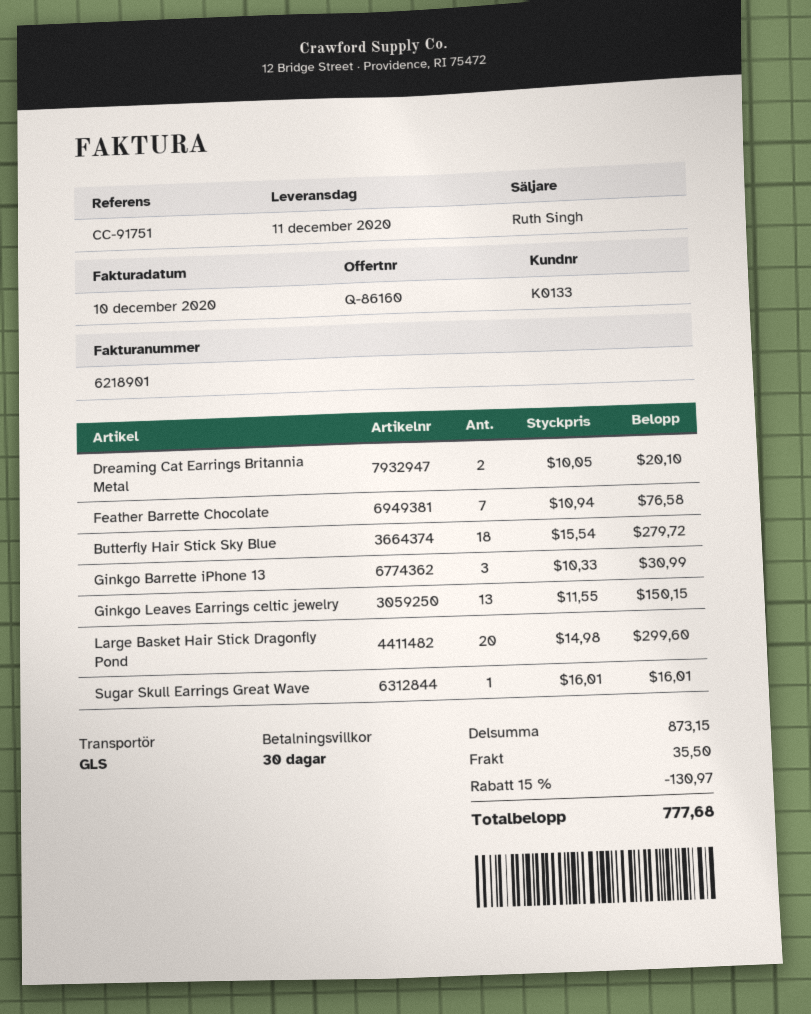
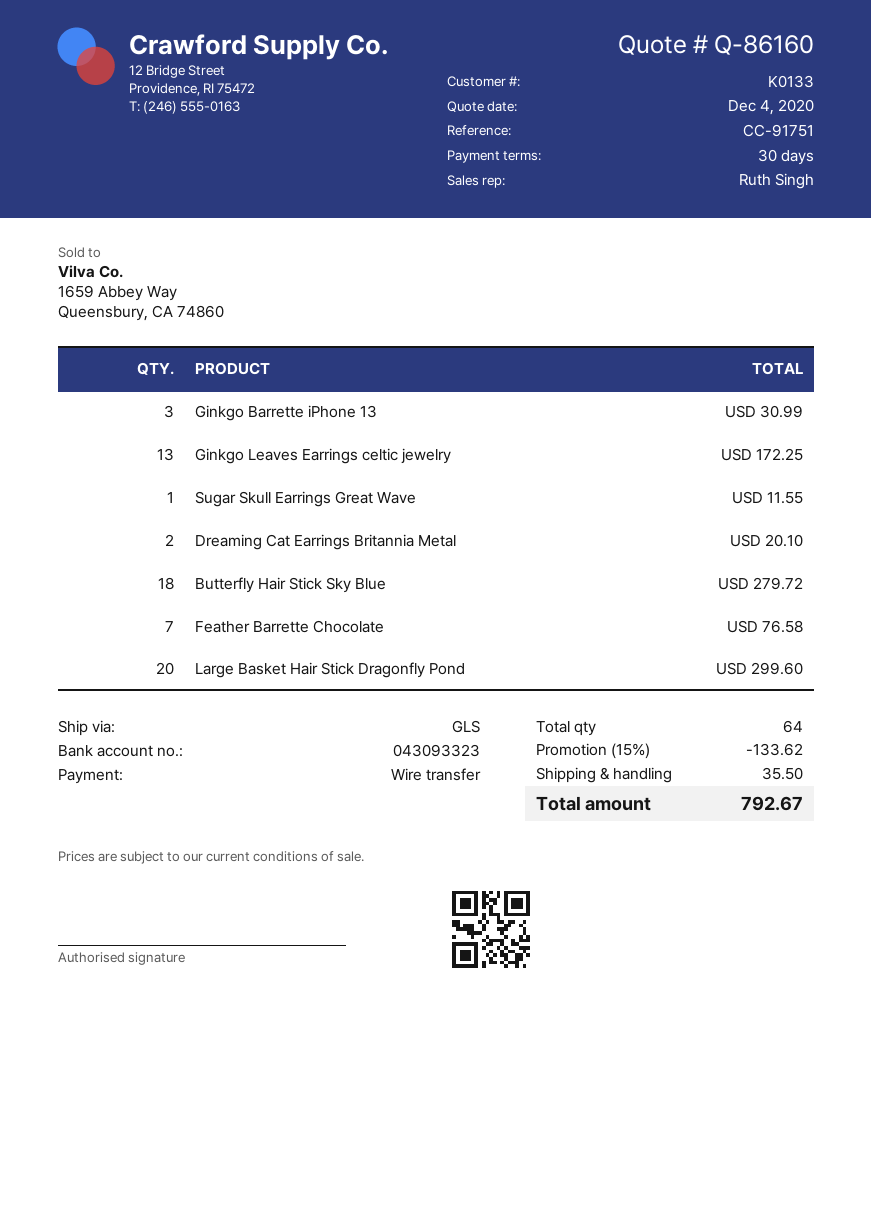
Ginkgo Leaves Earrings celtic jewelry: 13 for 150.15 -> 13 for 172.25
Sugar Skull Earrings Great Wave: 1 for 16.01 -> 1 for 11.55
discount: 15% = 130.97 -> 15% = 133.62
total: 777.68 -> 792.67

